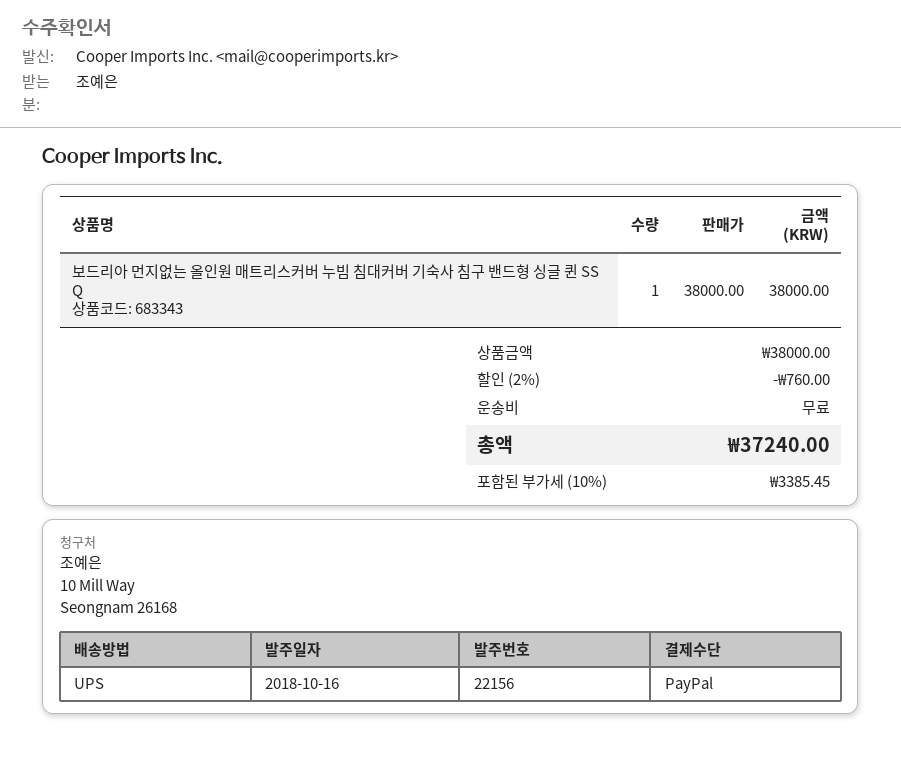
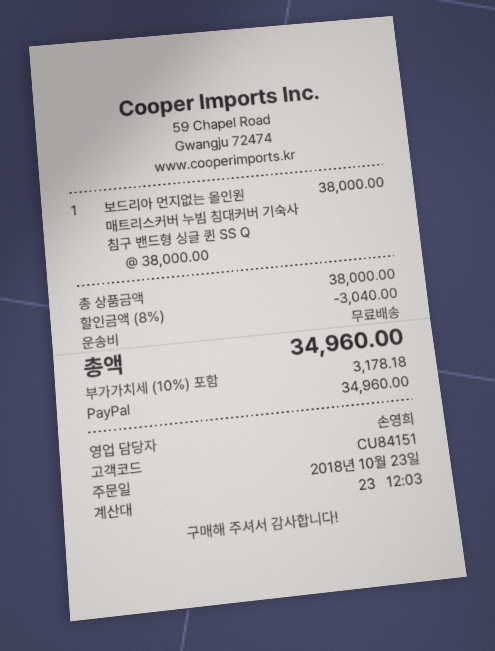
order date: 2018-10-16 -> 2018-10-23
discount: 2% = 760.00 -> 8% = 3040.00
tax: 10% = 3385.45 -> 10% = 3178.18
total: 37240.00 -> 34960.00

